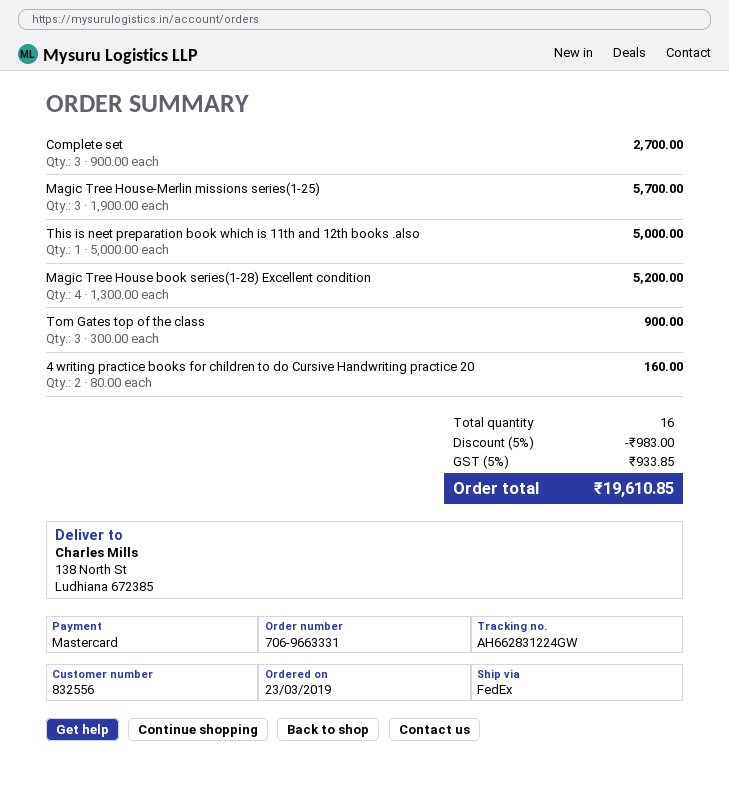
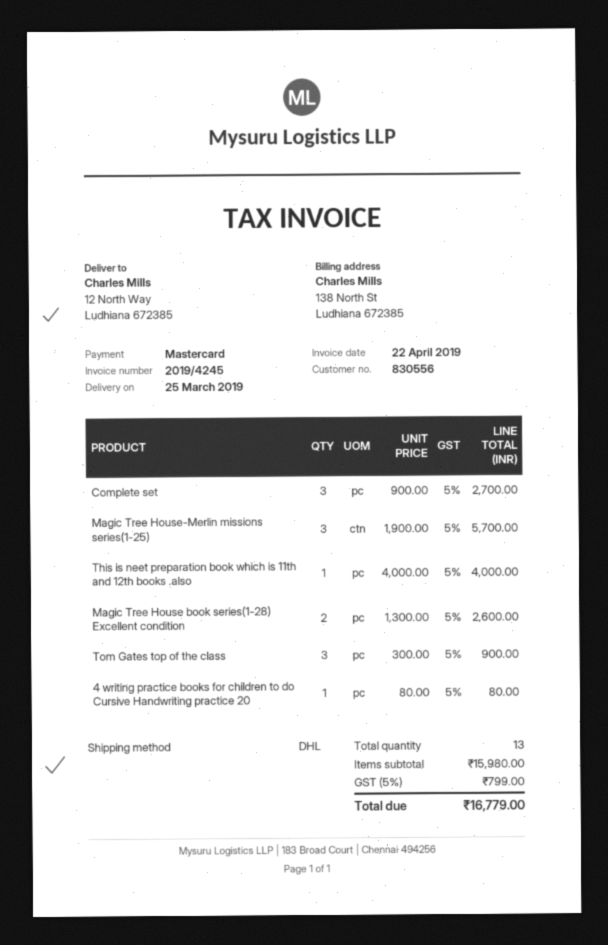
customer number: 832556 -> 830556
shipping method: FedEx -> DHL
ship to: 138 North St, Ludhiana 672385 -> 12 North Way, Ludhiana 672385
This is neet preparation book which is 11th and 12th books .also: 1 x 5000.00 = 5000.00 -> 1 x 4000.00 = 4000.00
Magic Tree House book series(1-28) Excellent condition: 4 x 1300.00 = 5200.00 -> 2 x 1300.00 = 2600.00
4 writing practice books for children to do Cursive Handwriting practice 20: 2 x 80.00 = 160.00 -> 1 x 80.00 = 80.00
total quantity: 16 -> 13
discount: 5% = 983.00 -> none
tax: 5% = 933.85 -> 5% = 799.00
total: 19610.85 -> 16779.00

